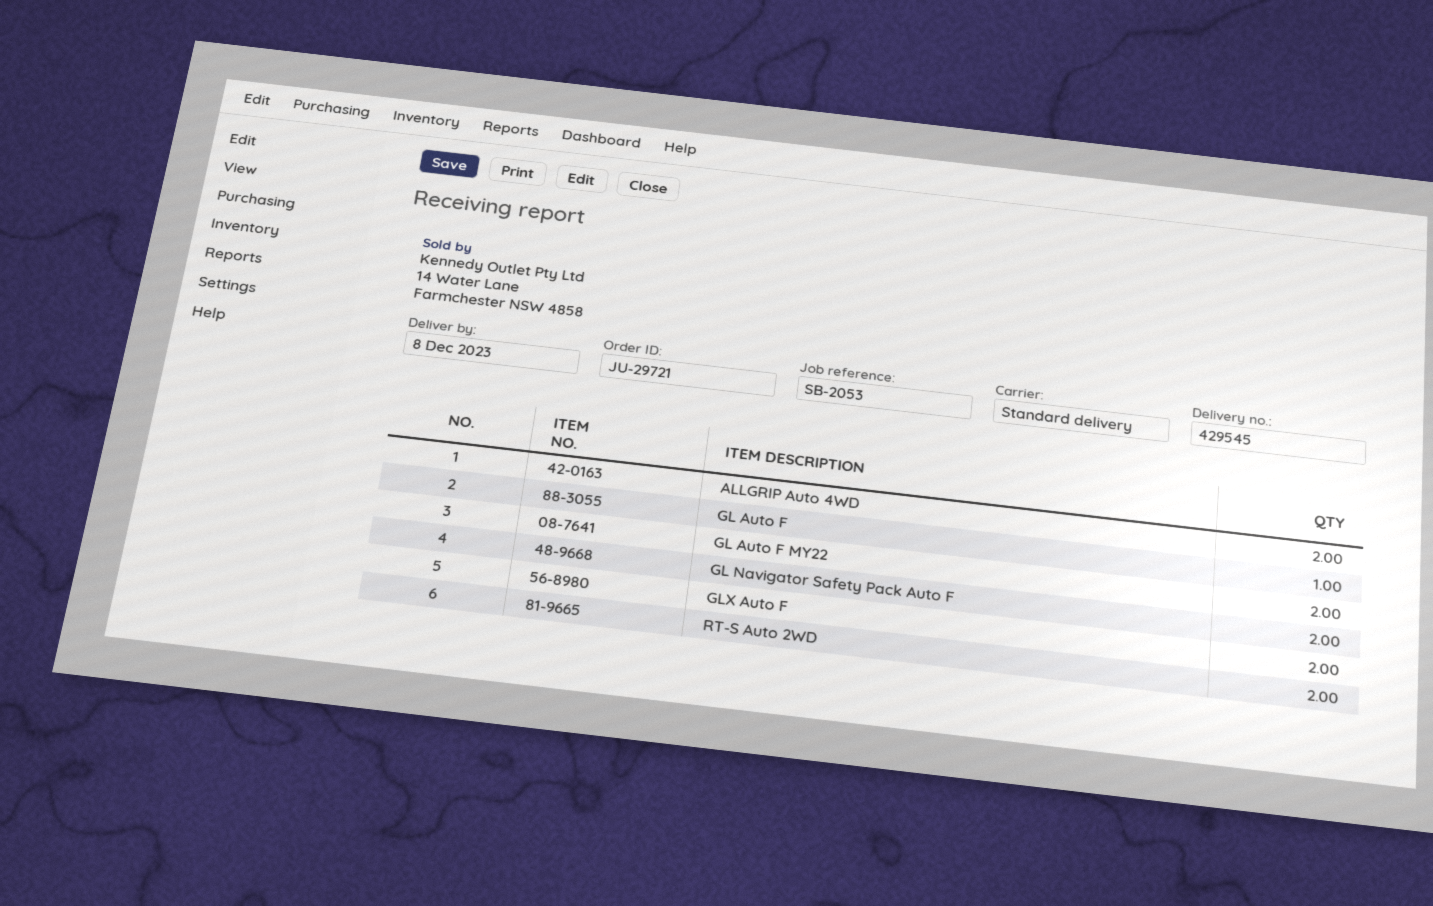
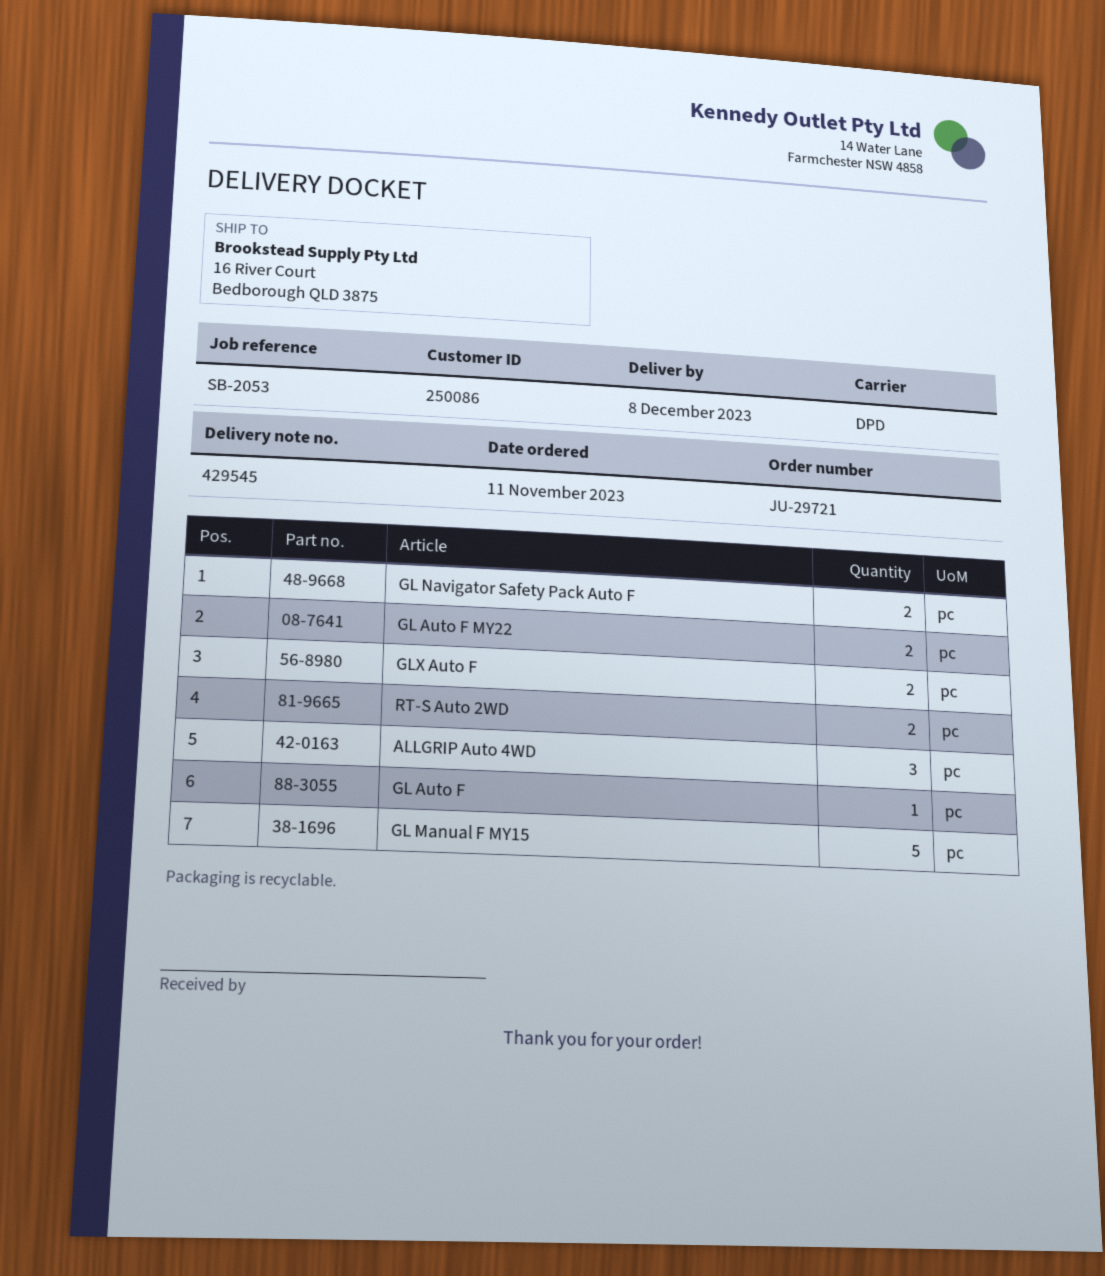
shipping method: standard -> DPD
ALLGRIP Auto 4WD: 2 -> 3
GL Manual F MY15: none -> 5

